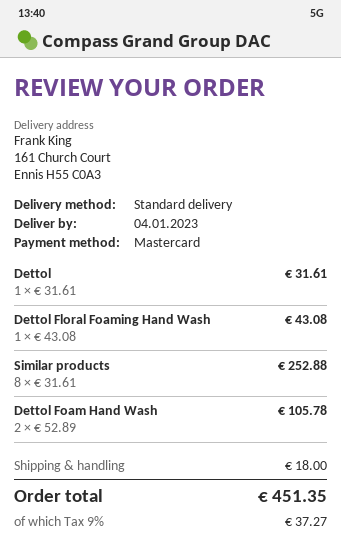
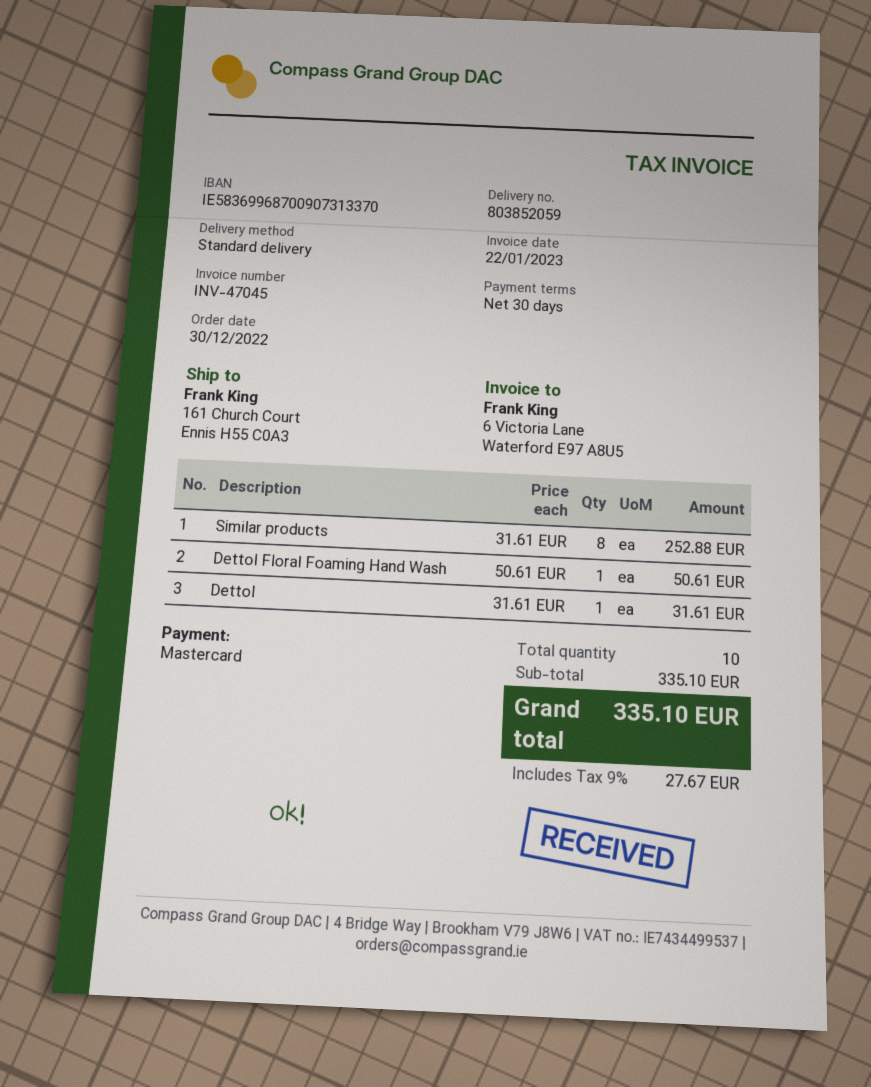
Dettol Floral Foaming Hand Wash: 1 x 43.08 = 43.08 -> 1 x 50.61 = 50.61
Dettol Foam Hand Wash: 2 x 52.89 = 105.78 -> none
shipping: 18.00 -> none
tax: 9% = 37.27 -> 9% = 27.67
total: 451.35 -> 335.10

